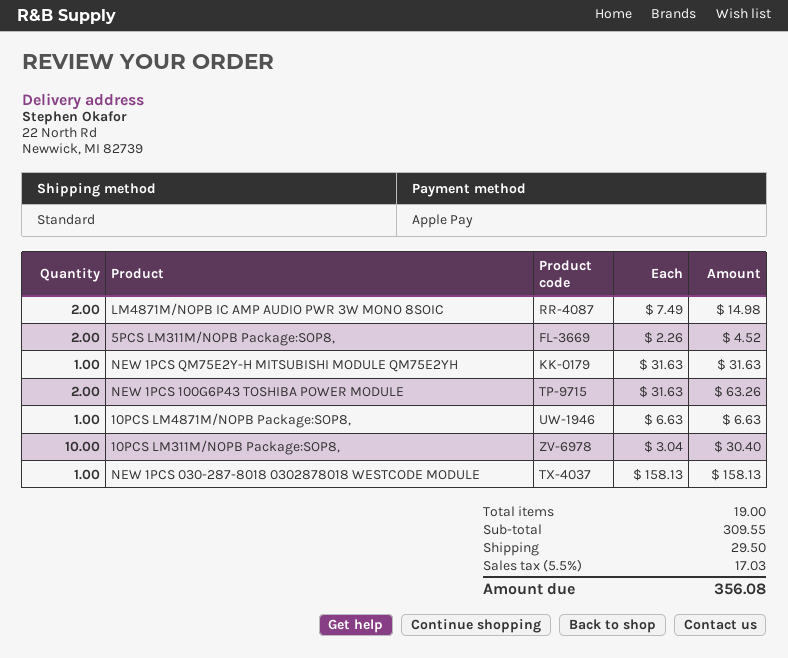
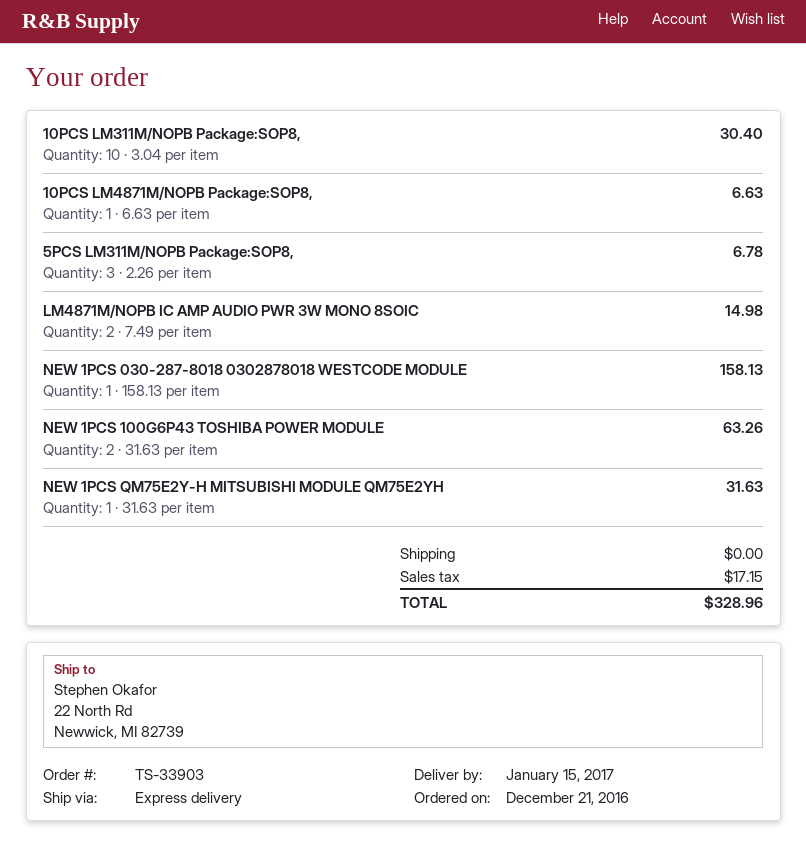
shipping method: standard -> express
5PCS LM311M/NOPB Package:SOP8,: 2 x 2.26 = 4.52 -> 3 x 2.26 = 6.78
shipping: 29.50 -> 0.00
tax: 17.03 -> 17.15
total: 356.08 -> 328.96

